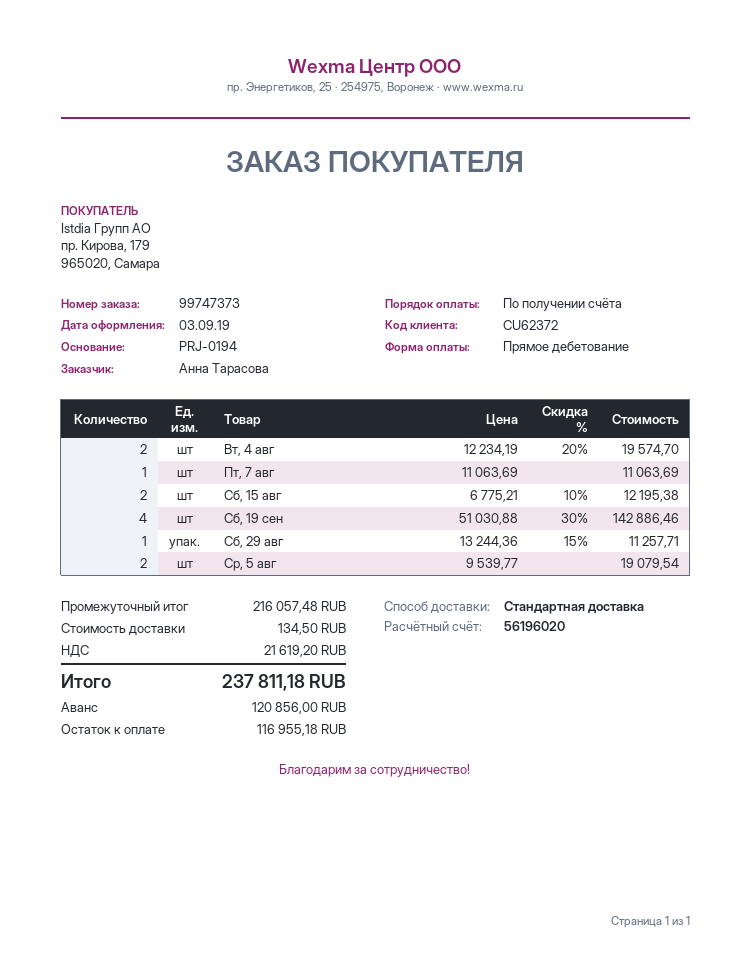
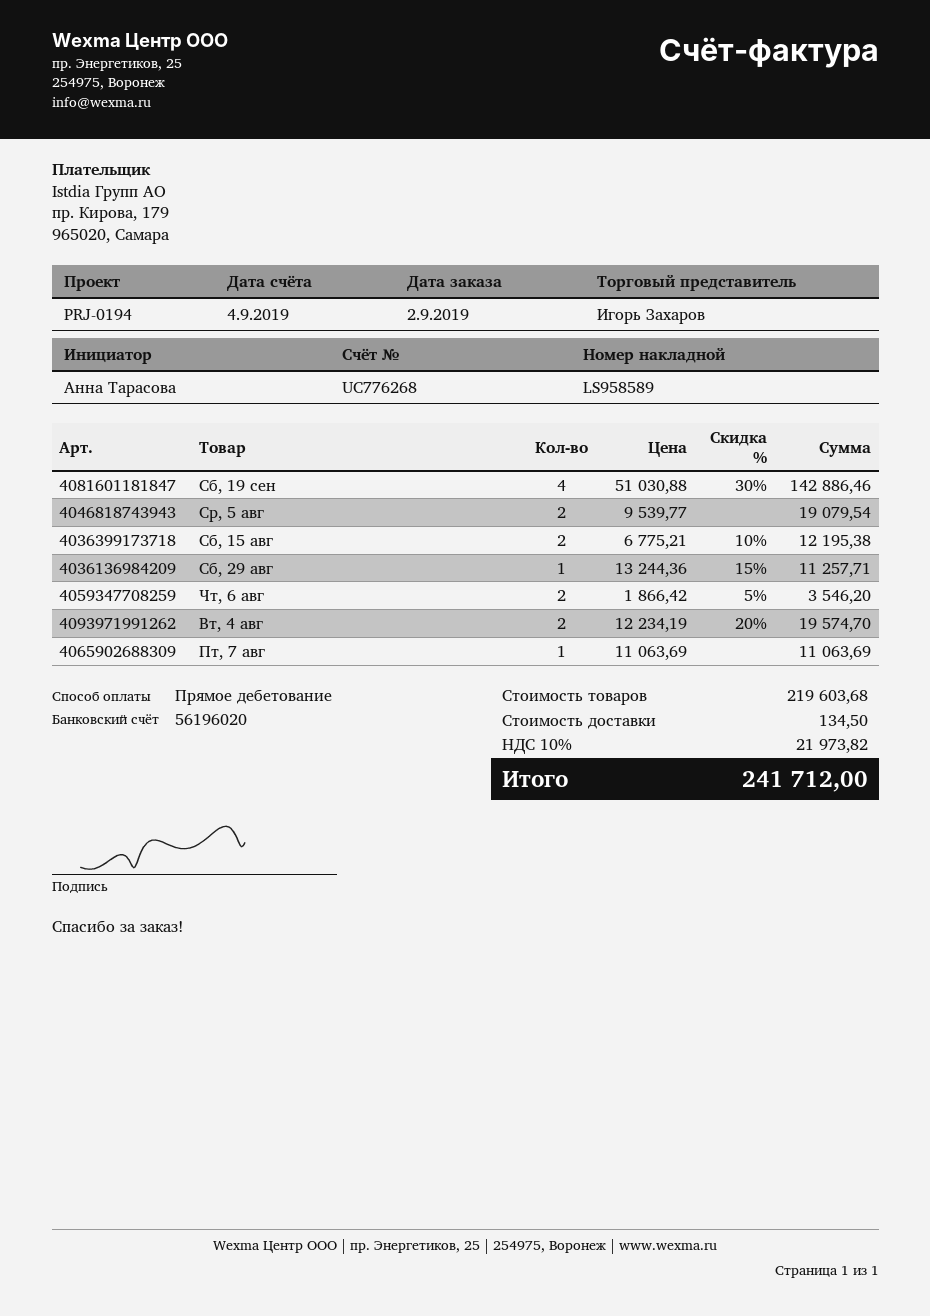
order date: 2019-09-03 -> 2019-09-02
Чт, 6 авг: none -> 2 x 1866.42 - 5% = 3546.20
subtotal: 216057.48 -> 219603.68
tax: 21619.20 -> 21973.82
total: 237811.18 -> 241712.00

